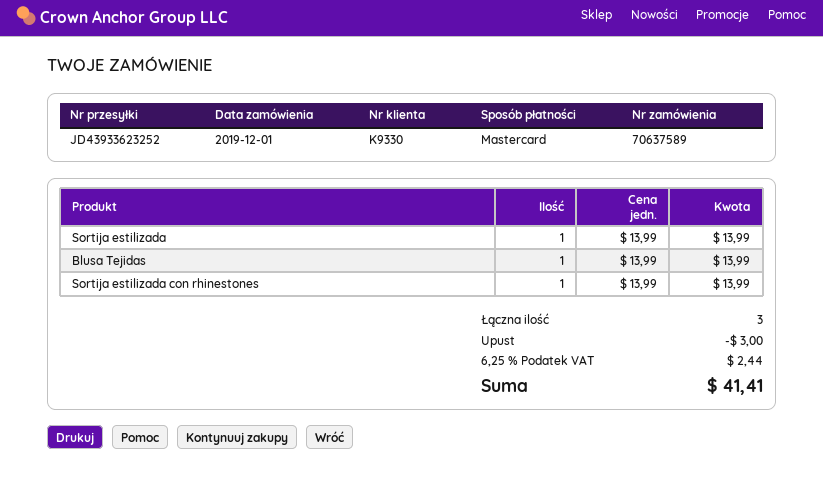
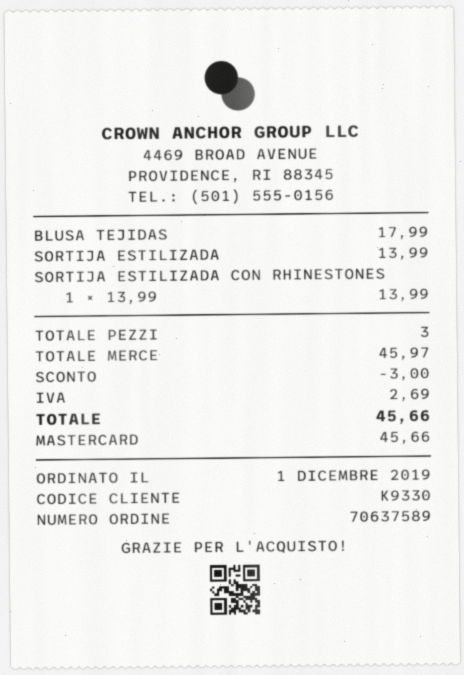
Blusa Tejidas: 1 x 13.99 = 13.99 -> 1 x 17.99 = 17.99
tax: 2.44 -> 2.69
total: 41.41 -> 45.66

